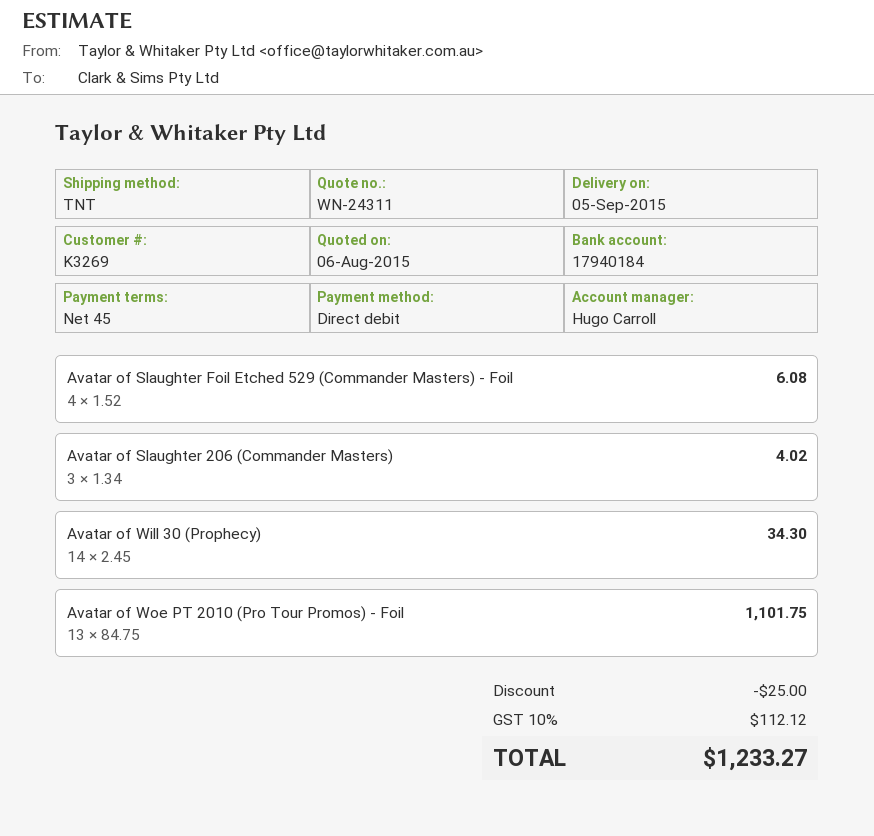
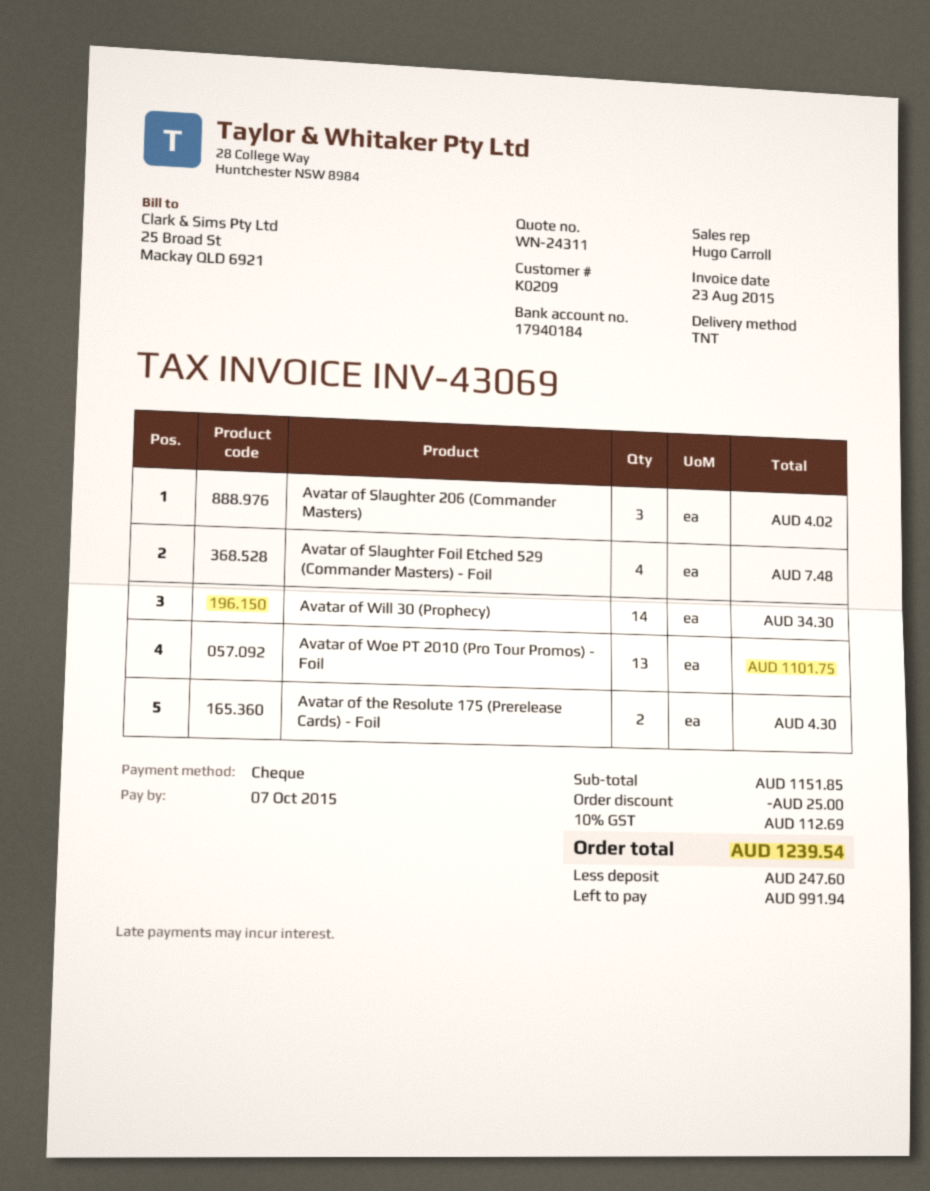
customer number: K3269 -> K0209
payment method: direct debit -> cheque
Avatar of Slaughter Foil Etched 529 (Commander Masters) - Foil: 4 for 6.08 -> 4 for 7.48
Avatar of the Resolute 175 (Prerelease Cards) - Foil: none -> 2 for 4.30
tax: 10% = 112.12 -> 10% = 112.69
total: 1233.27 -> 1239.54

